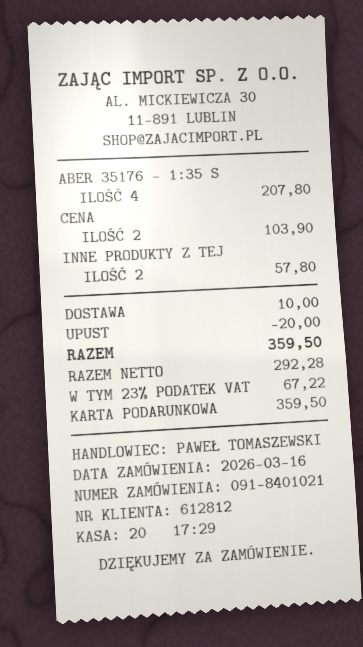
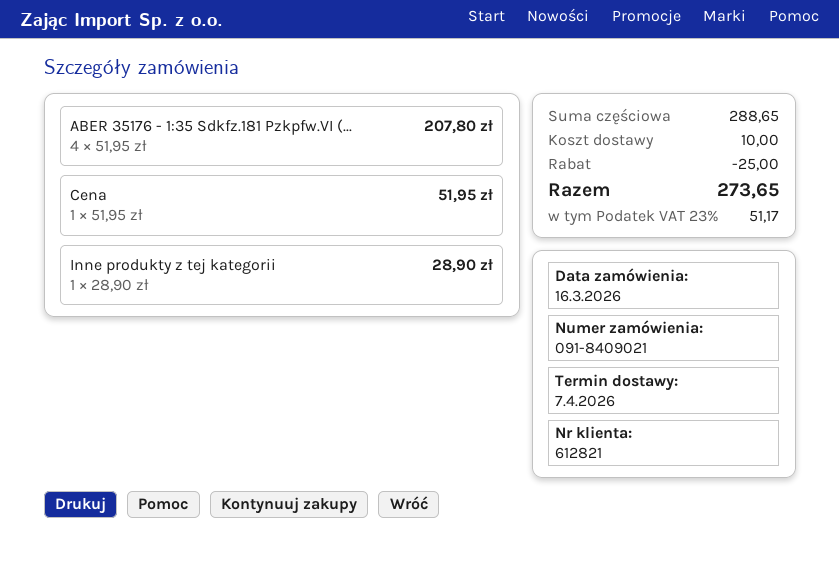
order number: 091-8401021 -> 091-8409021
customer number: 612812 -> 612821
CENA: 2 for 103.90 -> 1 for 51.95
INNE PRODUKTY Z TEJ: 2 for 57.80 -> 1 for 28.90
discount: 20.00 -> 25.00
tax: 23% = 67.22 -> 23% = 51.17
total: 359.50 -> 273.65

